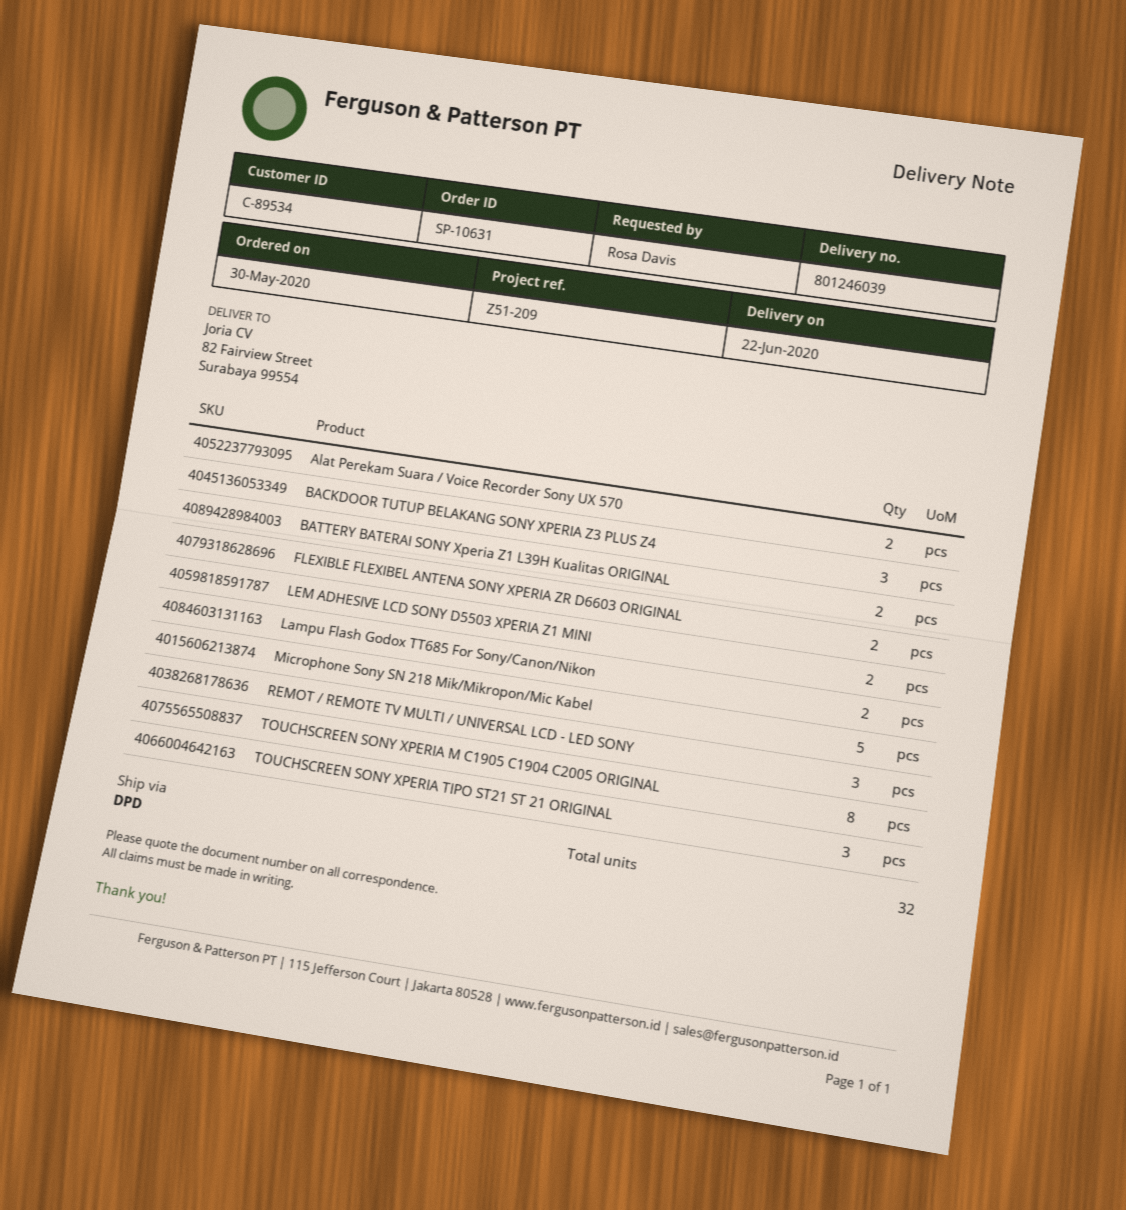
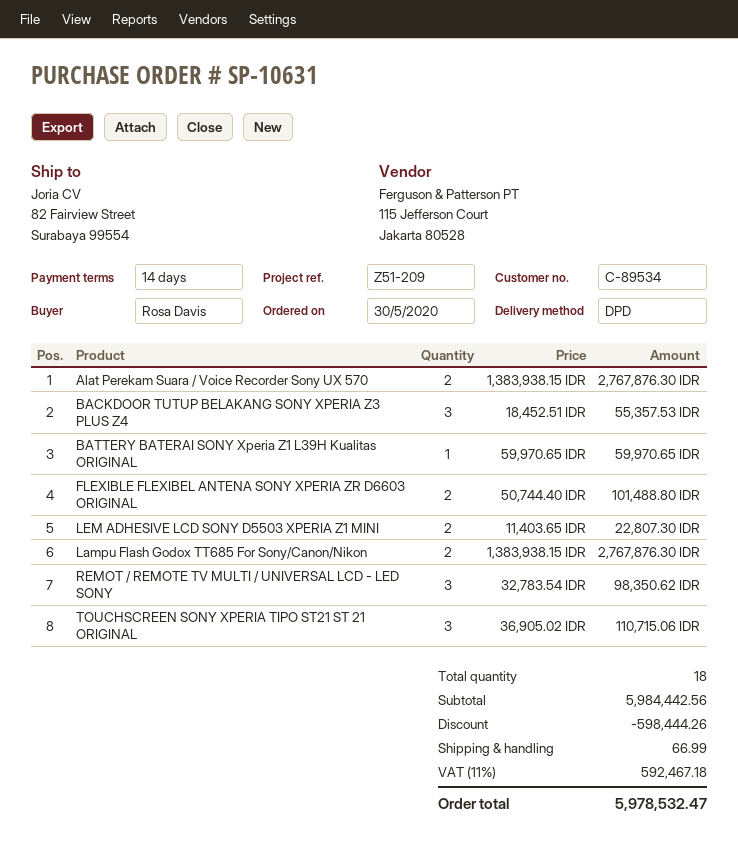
BATTERY BATERAI SONY Xperia Z1 L39H Kualitas ORIGINAL: 2 -> 1
Microphone Sony SN 218 Mik/Mikropon/Mic Kabel: 5 -> none
TOUCHSCREEN SONY XPERIA M C1905 C1904 C2005 ORIGINAL: 8 -> none
total quantity: 32 -> 18

